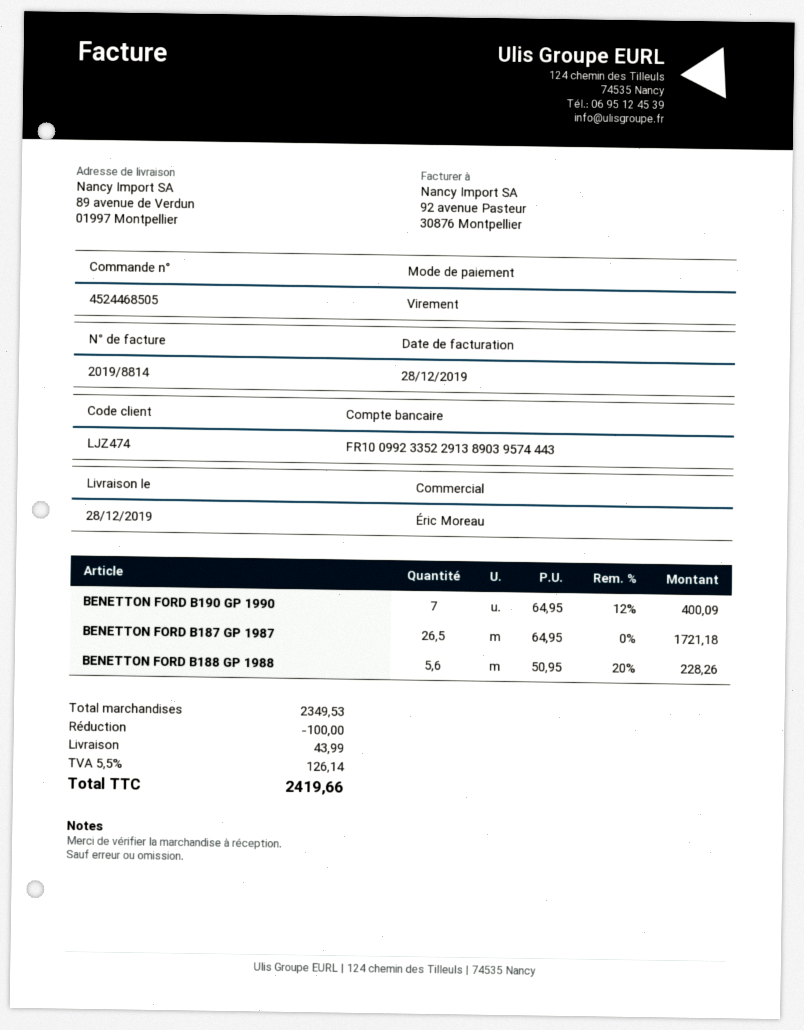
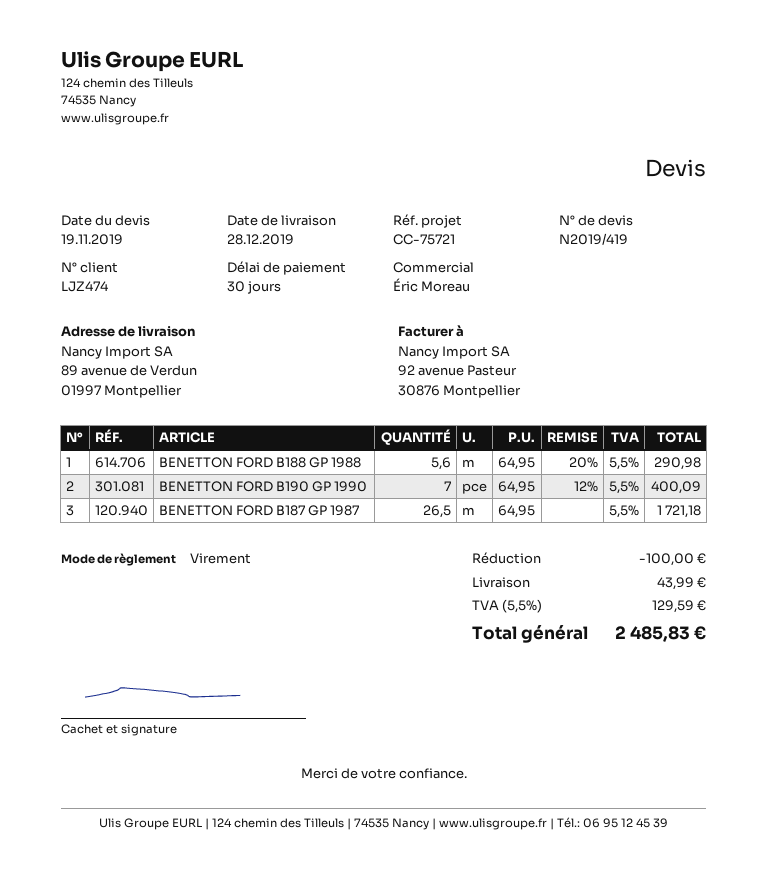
BENETTON FORD B188 GP 1988: 5.6 x 50.95 - 20% = 228.26 -> 5.6 x 64.95 - 20% = 290.98
tax: 5.5% = 126.14 -> 5.5% = 129.59
total: 2419.66 -> 2485.83

